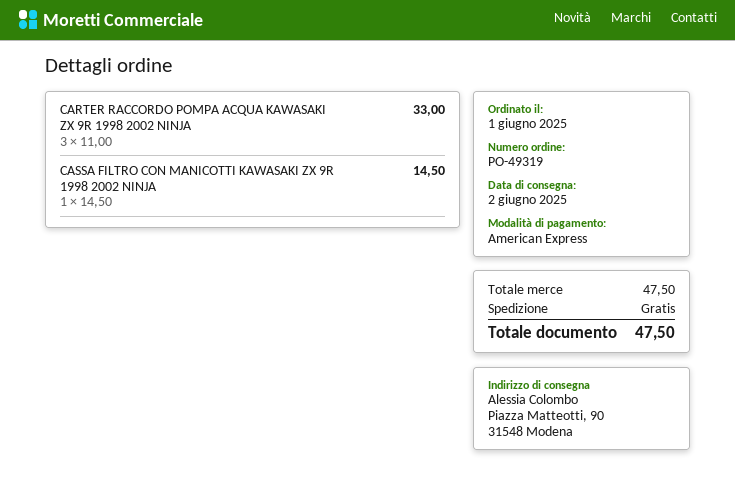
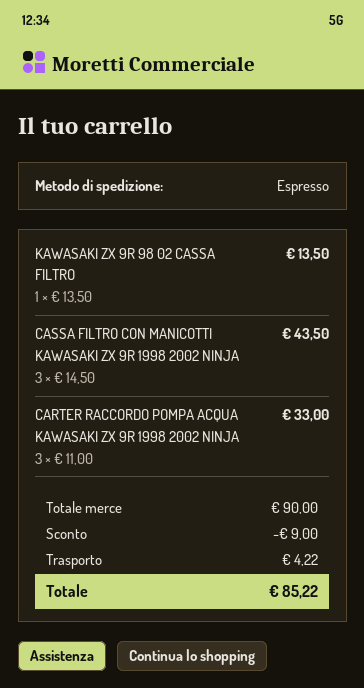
CASSA FILTRO CON MANICOTTI KAWASAKI ZX 9R 1998 2002 NINJA: 1 x 14.50 = 14.50 -> 3 x 14.50 = 43.50
KAWASAKI ZX 9R 98 02 CASSA FILTRO: none -> 1 x 13.50 = 13.50
subtotal: 47.50 -> 90.00
discount: none -> 9.00
shipping: 0.00 -> 4.22
total: 47.50 -> 85.22

